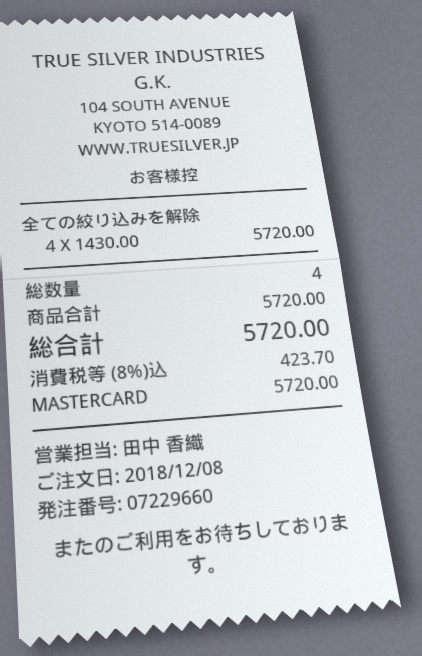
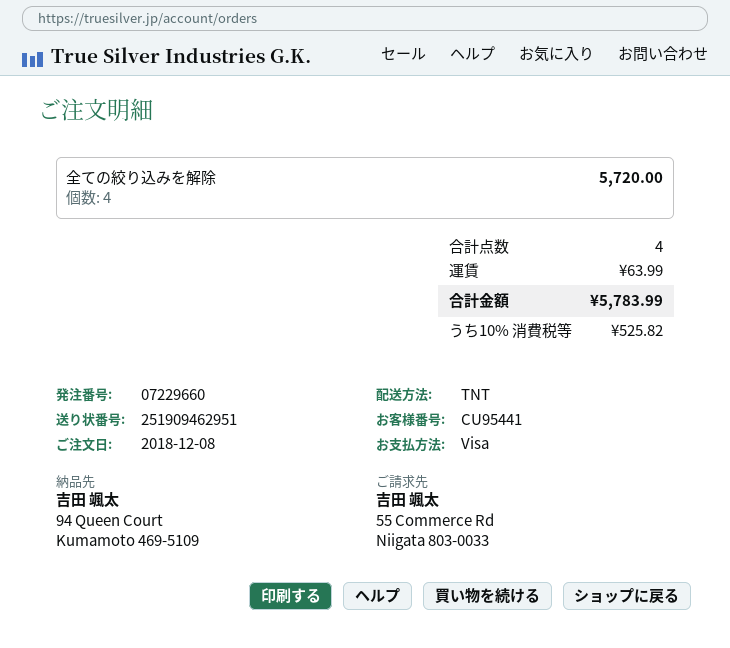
payment method: Mastercard -> Visa
shipping: none -> 63.99
tax: 8% = 423.70 -> 10% = 525.82
total: 5720.00 -> 5783.99

